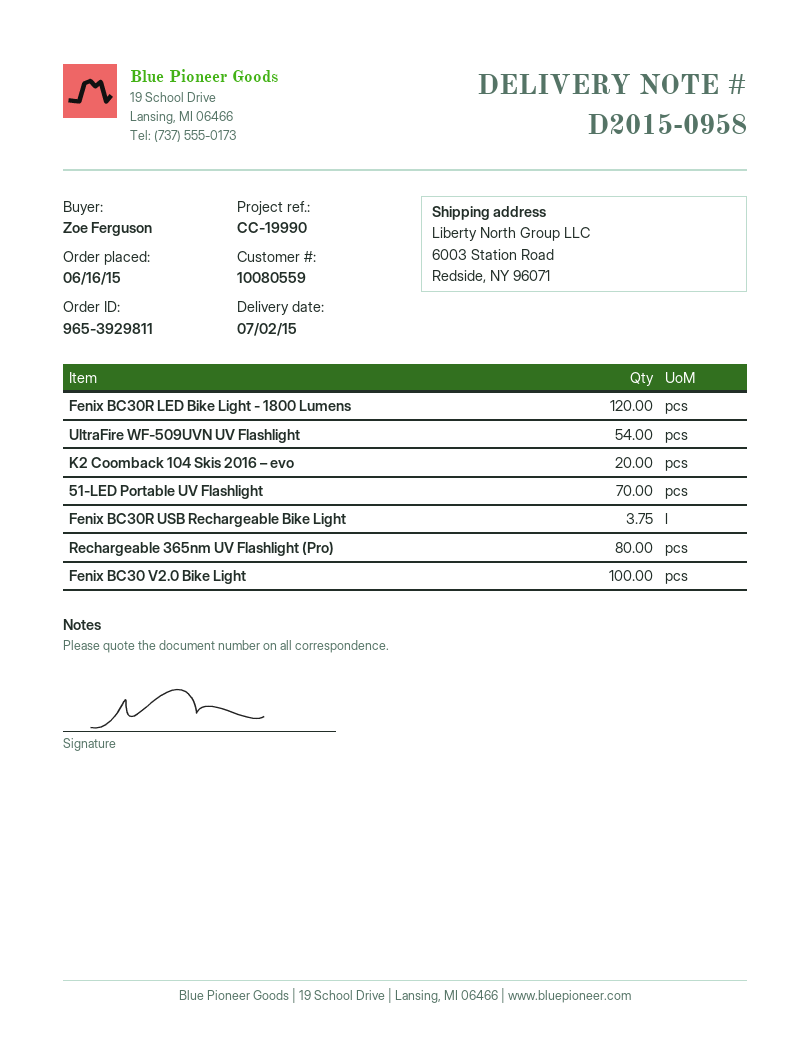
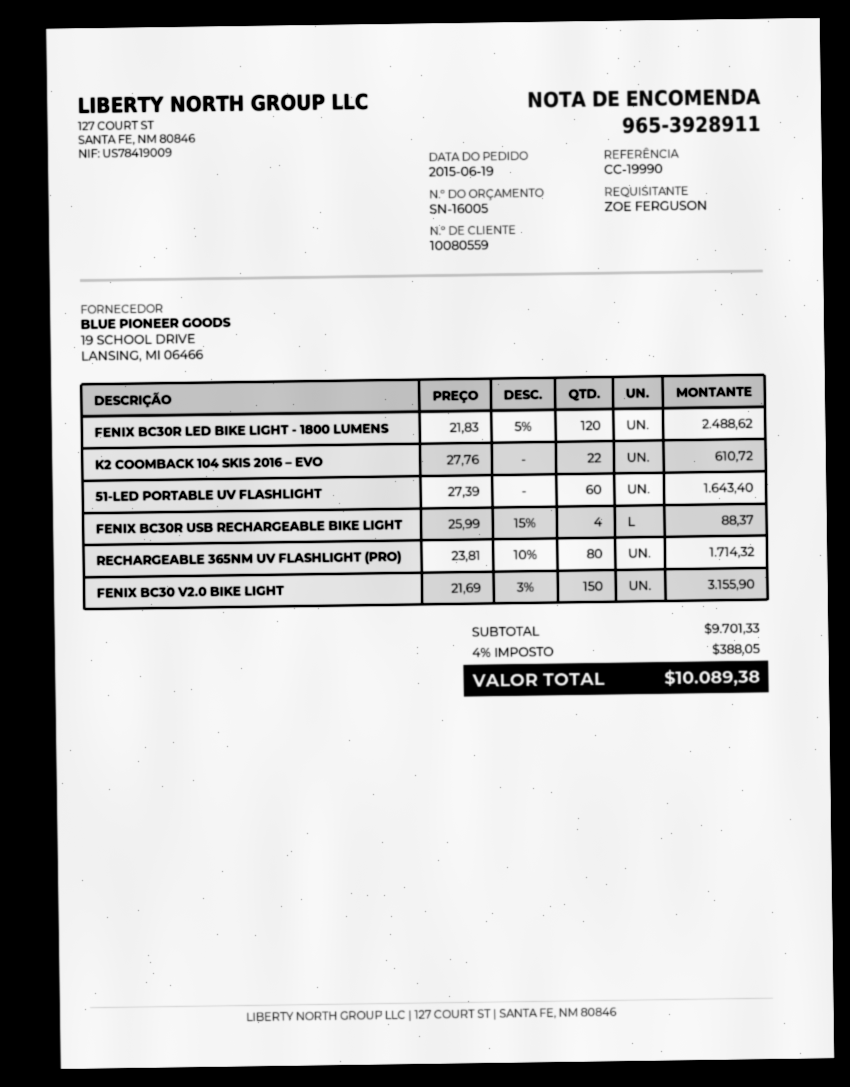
order number: 965-3929811 -> 965-3928911
order date: 2015-06-16 -> 2015-06-19
UltraFire WF-509UVN UV Flashlight: 54 -> none
K2 Coomback 104 Skis 2016 – evo: 20 -> 22
51-LED Portable UV Flashlight: 70 -> 60
Fenix BC30R USB Rechargeable Bike Light: 3.75 -> 4
Fenix BC30 V2.0 Bike Light: 100 -> 150

